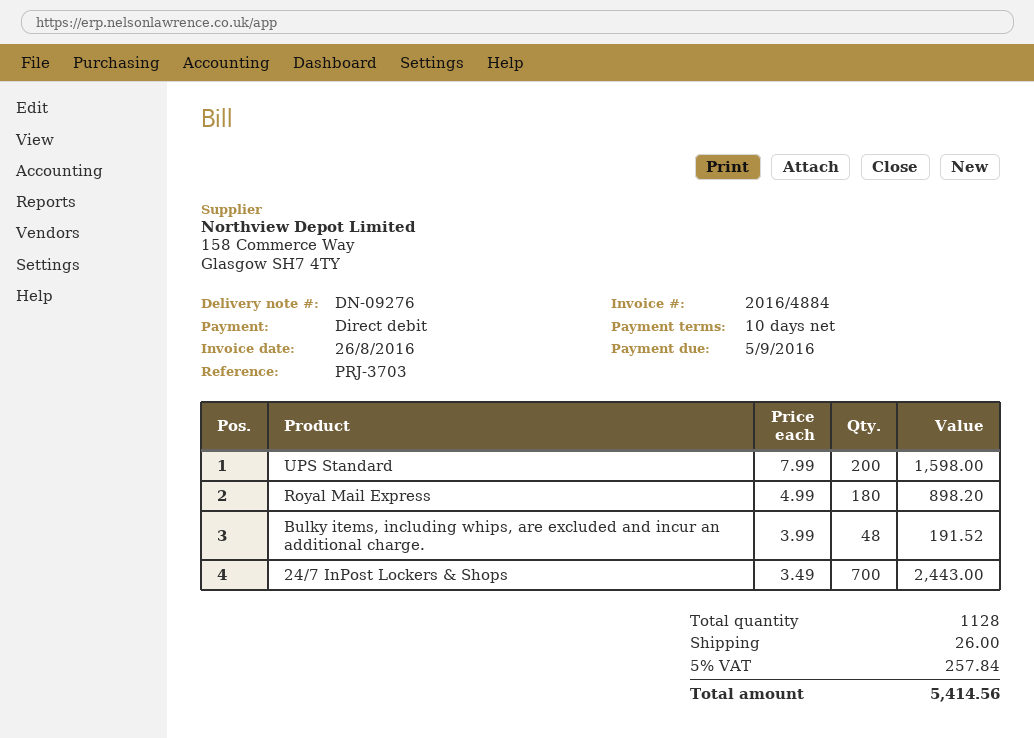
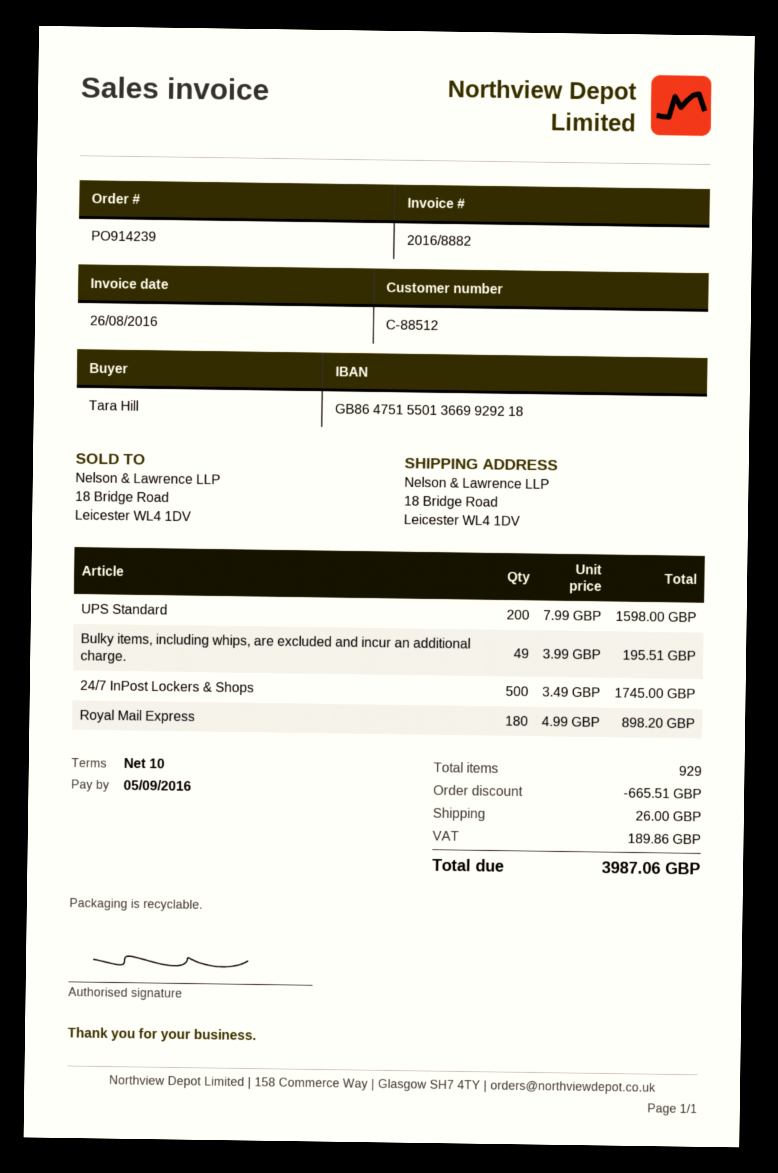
invoice number: 2016/4884 -> 2016/8882
Bulky items, including whips, are excluded and incur an additional charge.: 48 x 3.99 = 191.52 -> 49 x 3.99 = 195.51
24/7 InPost Lockers & Shops: 700 x 3.49 = 2443.00 -> 500 x 3.49 = 1745.00
total quantity: 1128 -> 929
discount: none -> 665.51
tax: 257.84 -> 189.86
total: 5414.56 -> 3987.06

